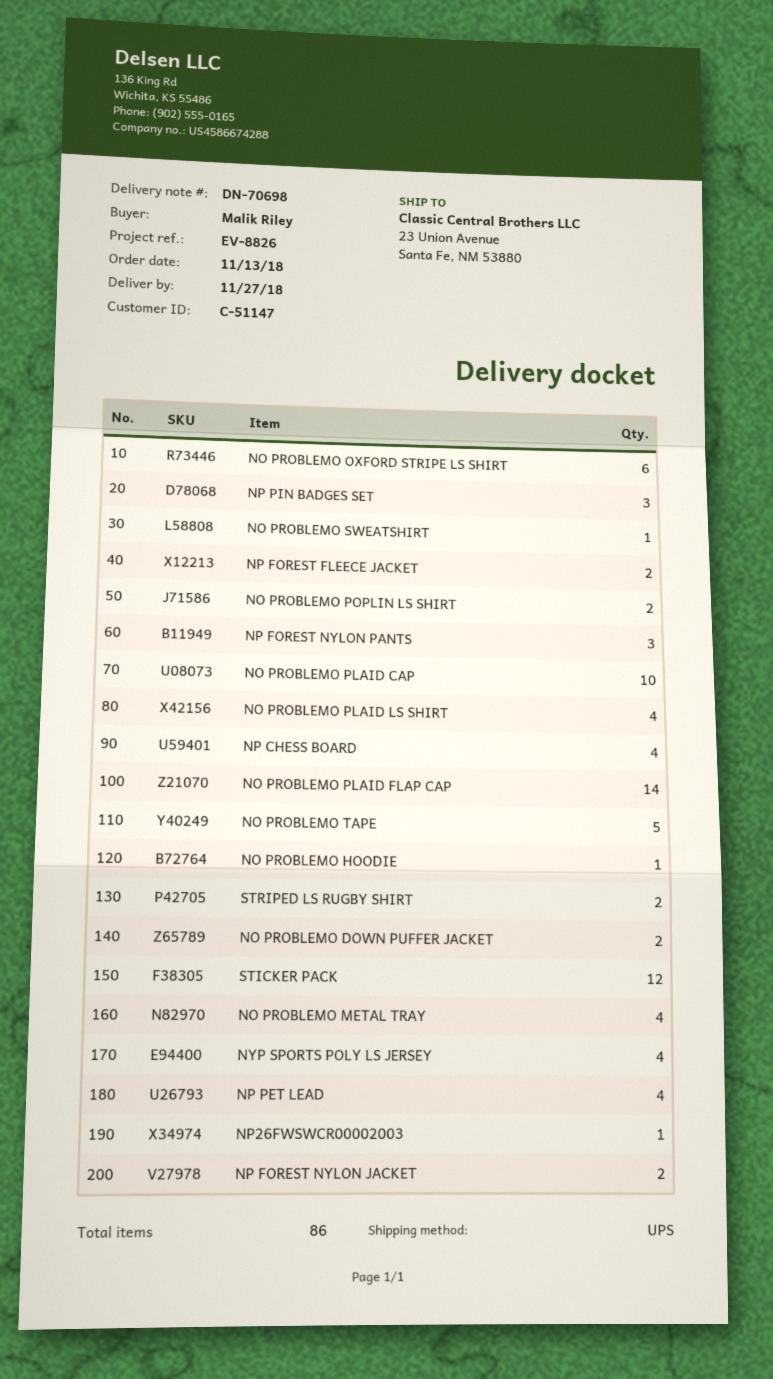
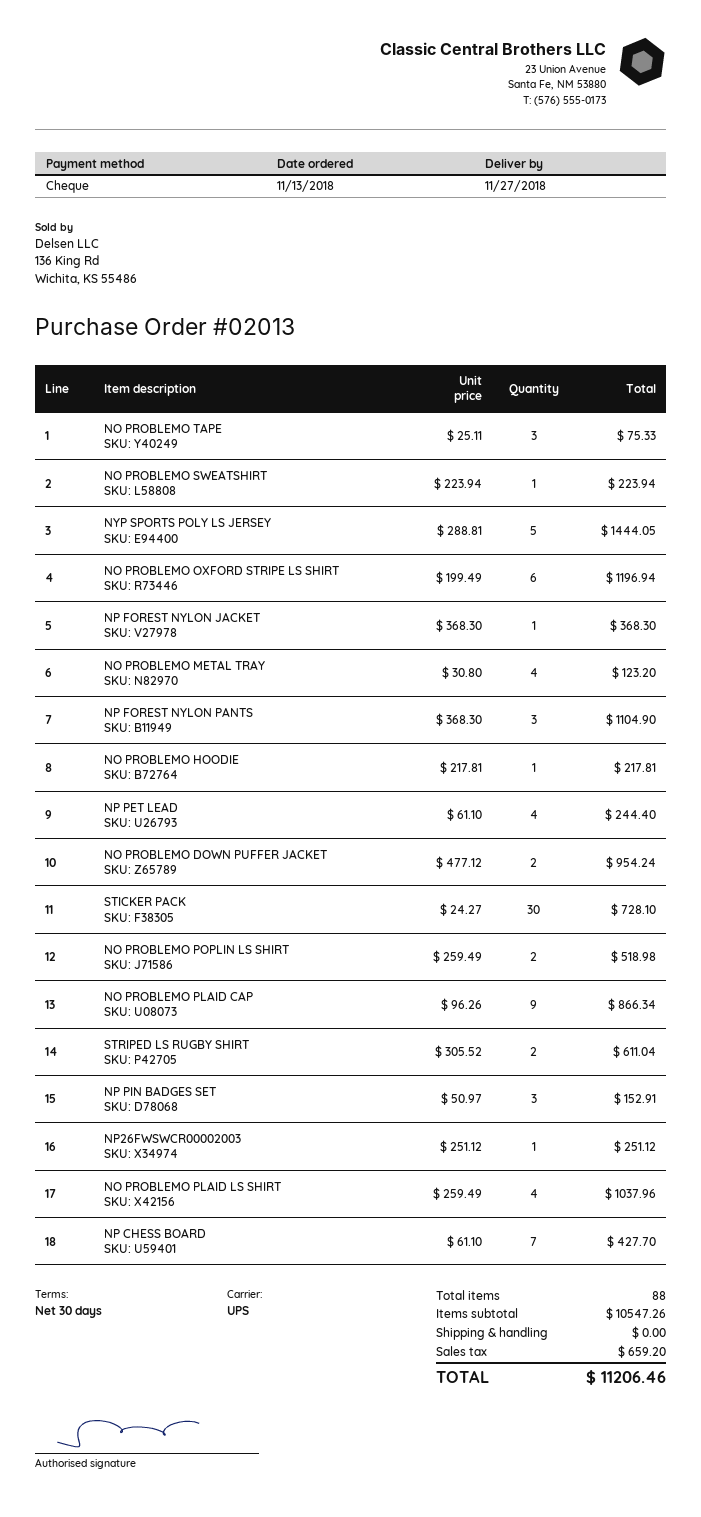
NP FOREST FLEECE JACKET: 2 -> none
NO PROBLEMO PLAID CAP: 10 -> 9
NP CHESS BOARD: 4 -> 7
NO PROBLEMO PLAID FLAP CAP: 14 -> none
NO PROBLEMO TAPE: 5 -> 3
STICKER PACK: 12 -> 30
NYP SPORTS POLY LS JERSEY: 4 -> 5
NP FOREST NYLON JACKET: 2 -> 1
total quantity: 86 -> 88

